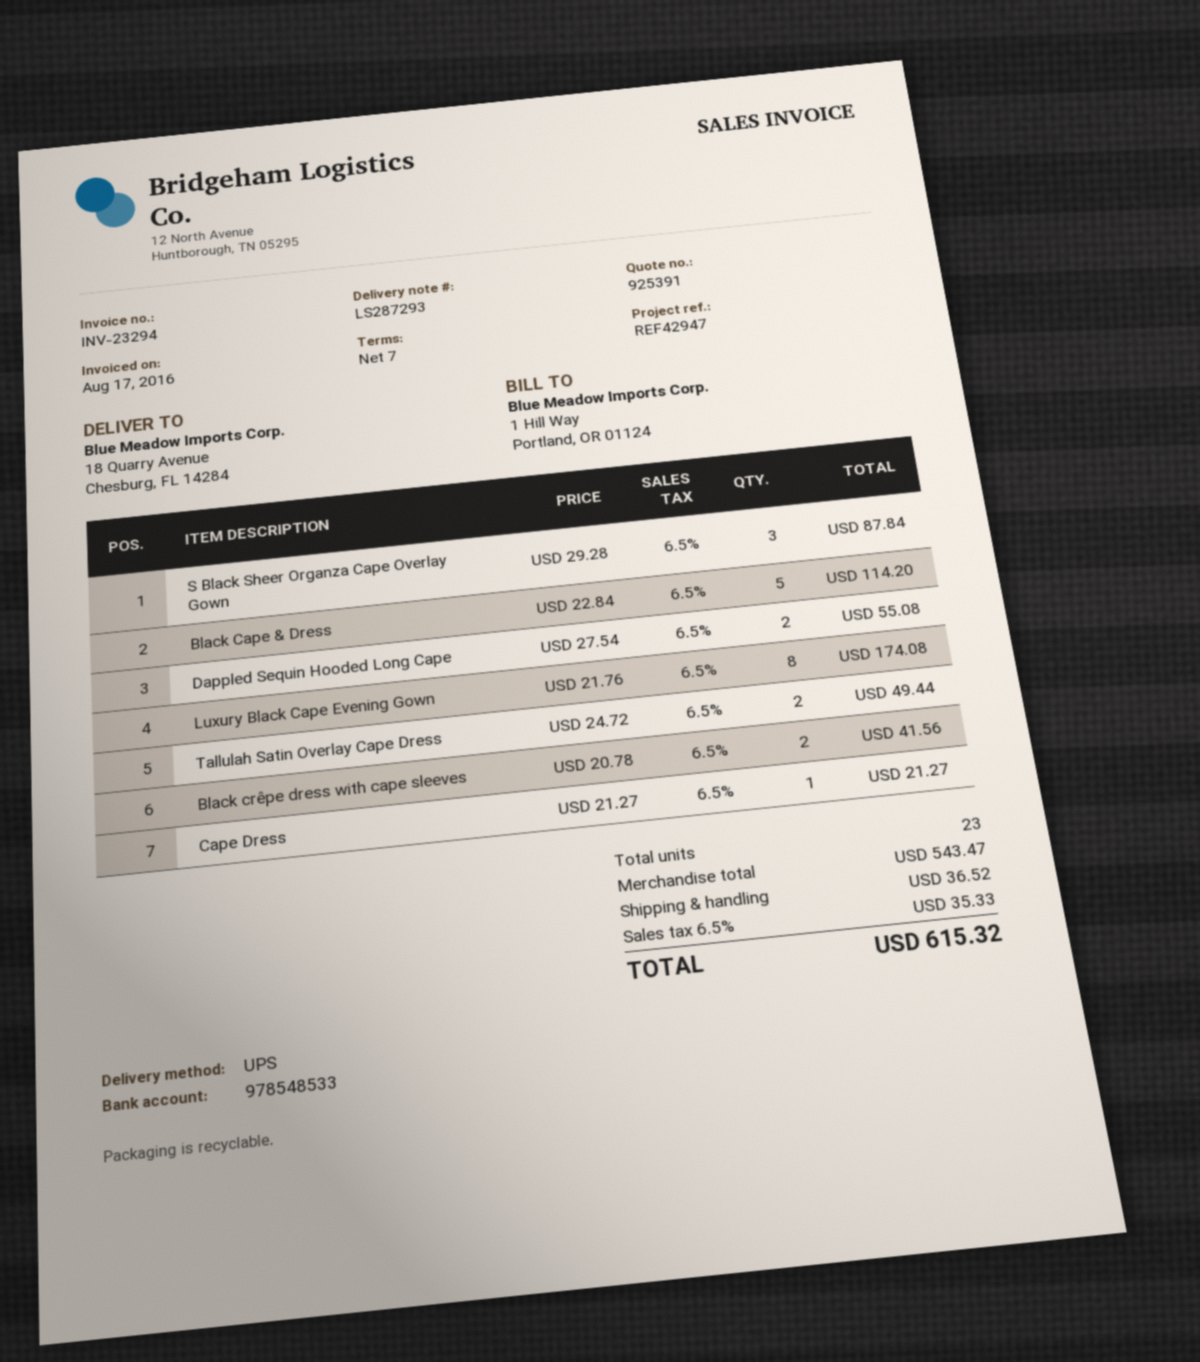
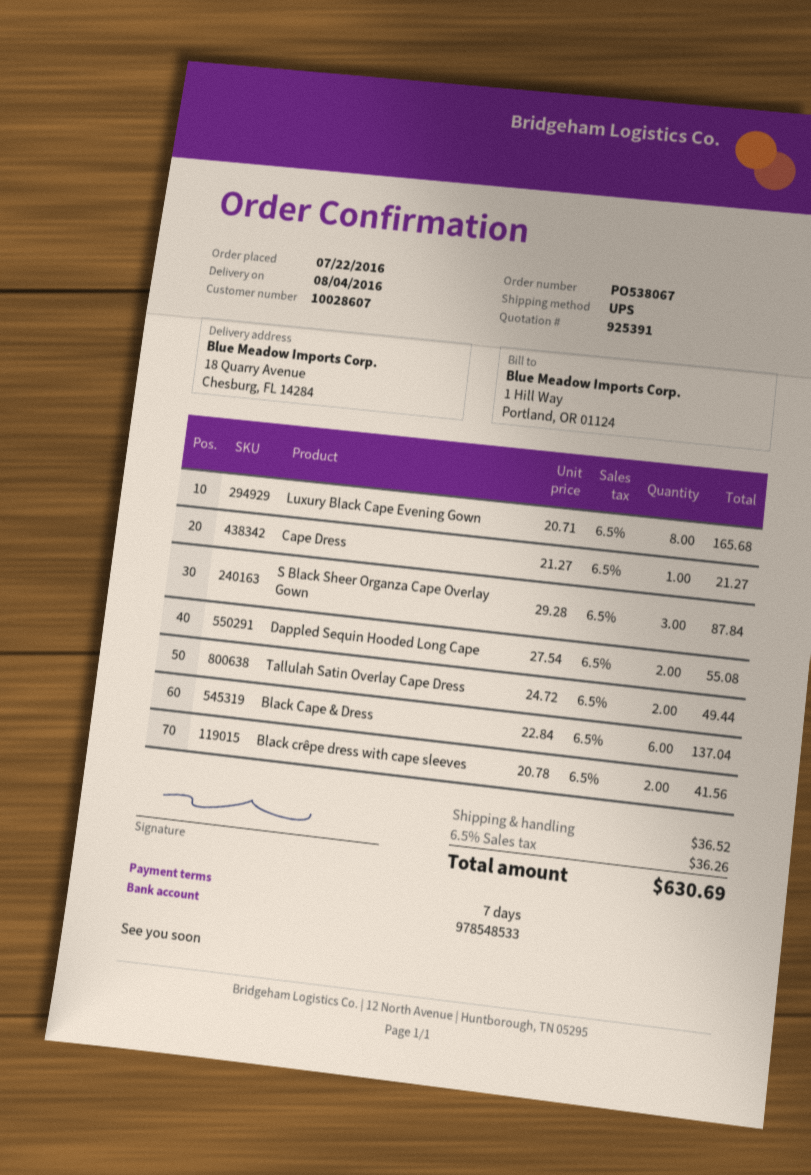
Black Cape & Dress: 5 x 22.84 = 114.20 -> 6 x 22.84 = 137.04
Luxury Black Cape Evening Gown: 8 x 21.76 = 174.08 -> 8 x 20.71 = 165.68
tax: 6.5% = 35.33 -> 6.5% = 36.26
total: 615.32 -> 630.69

